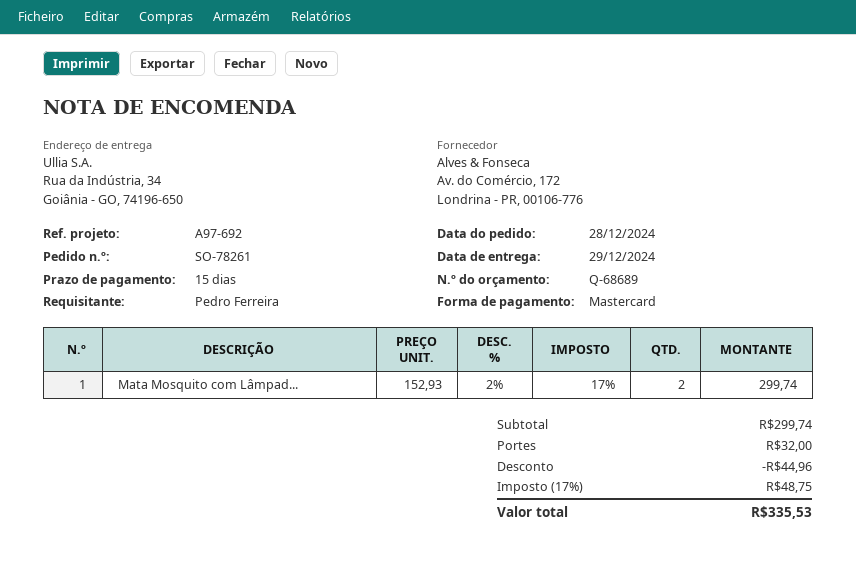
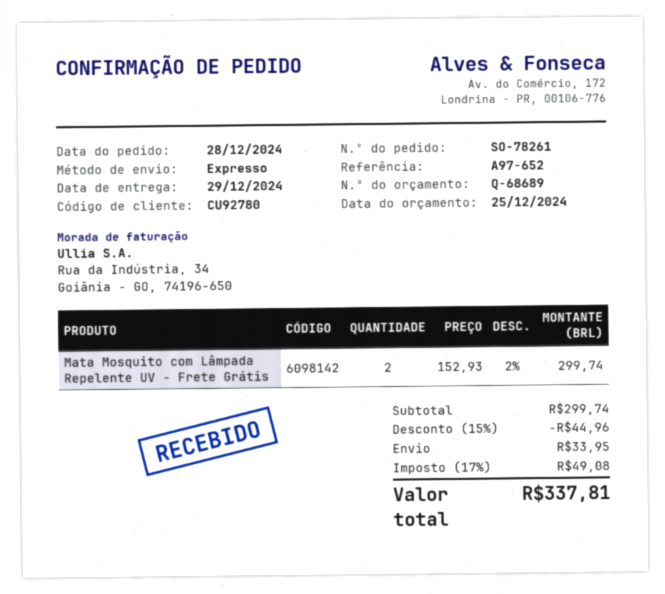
reference: A97-692 -> A97-652
shipping: 32.00 -> 33.95
tax: 17% = 48.75 -> 17% = 49.08
total: 335.53 -> 337.81

